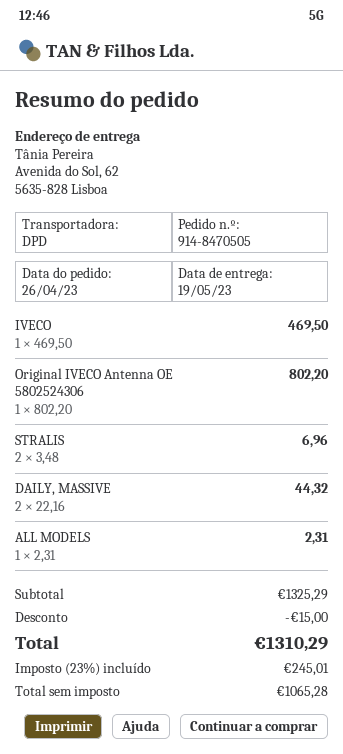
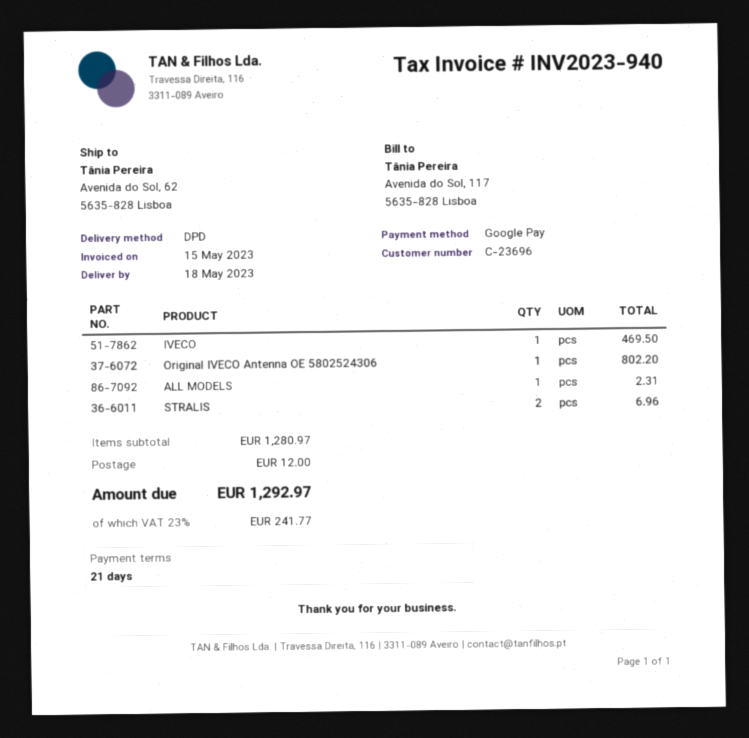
delivery date: 2023-05-19 -> 2023-05-18
DAILY, MASSIVE: 2 for 44.32 -> none
subtotal: 1325.29 -> 1280.97
discount: 15.00 -> none
shipping: none -> 12.00
tax: 23% = 245.01 -> 23% = 241.77
total: 1310.29 -> 1292.97

